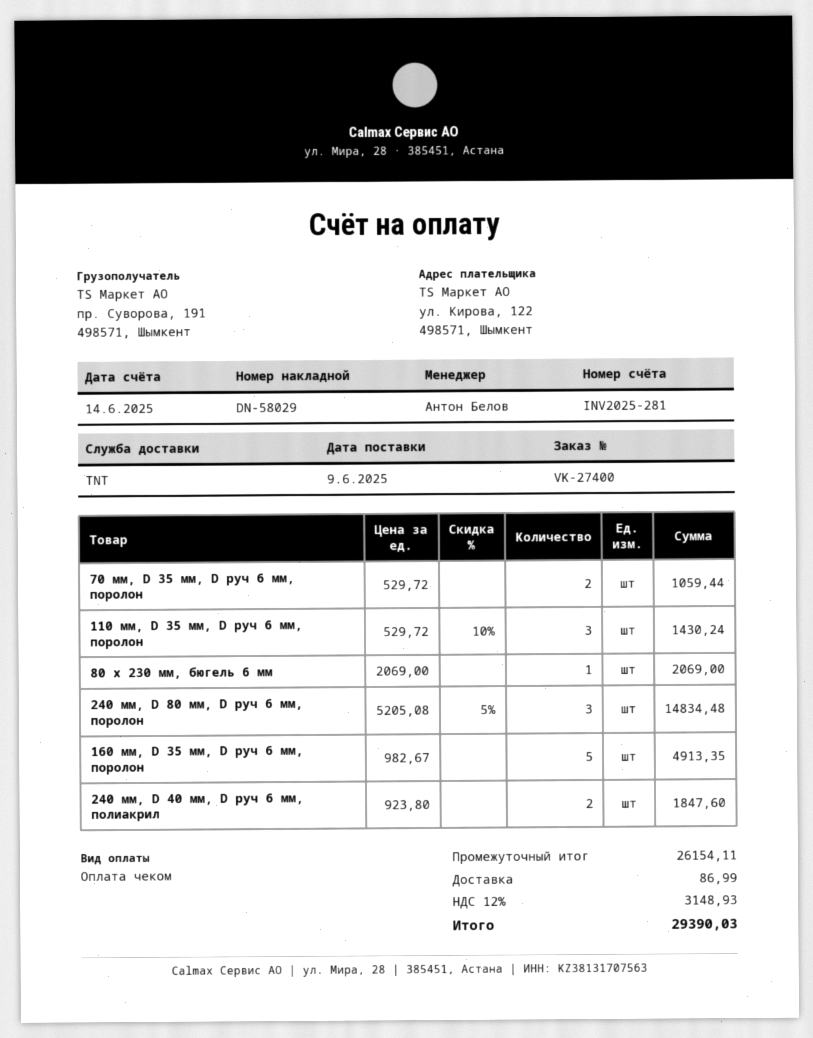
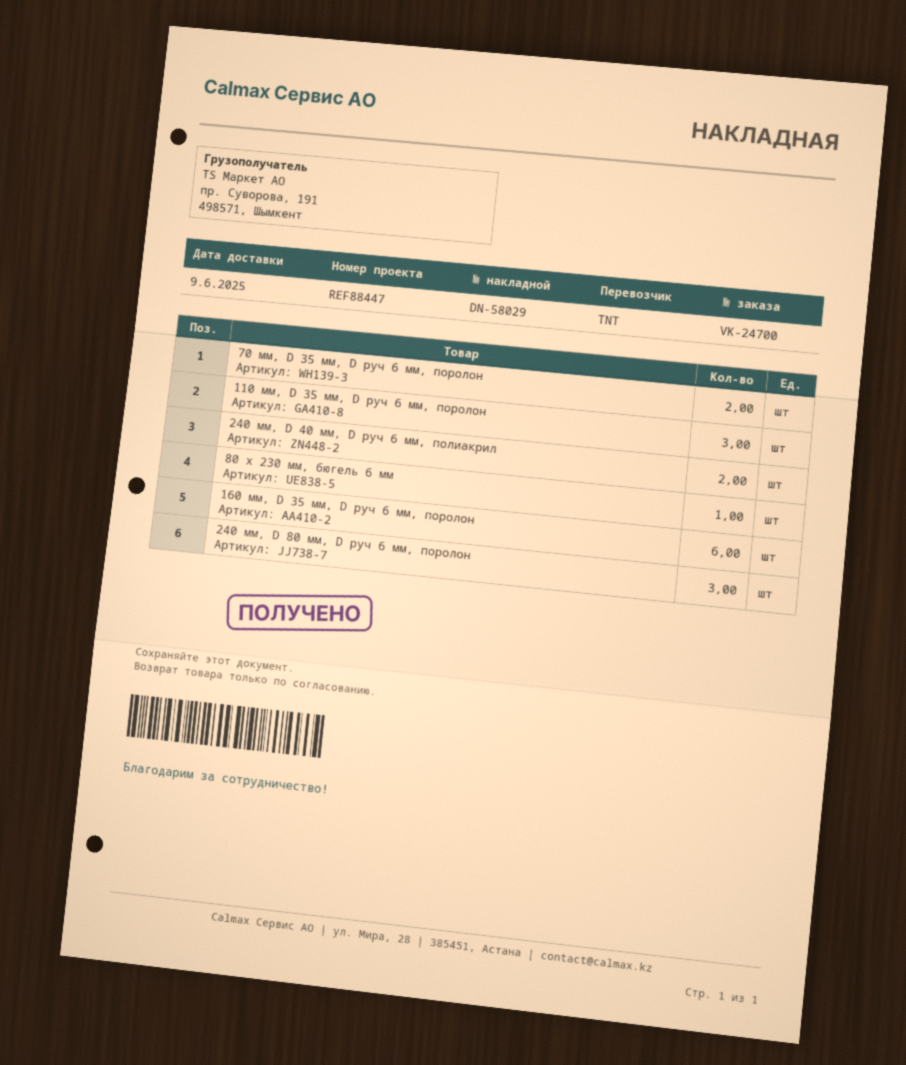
order number: VK-27400 -> VK-24700
160 мм, D 35 мм, D руч 6 мм, поролон: 5 -> 6

